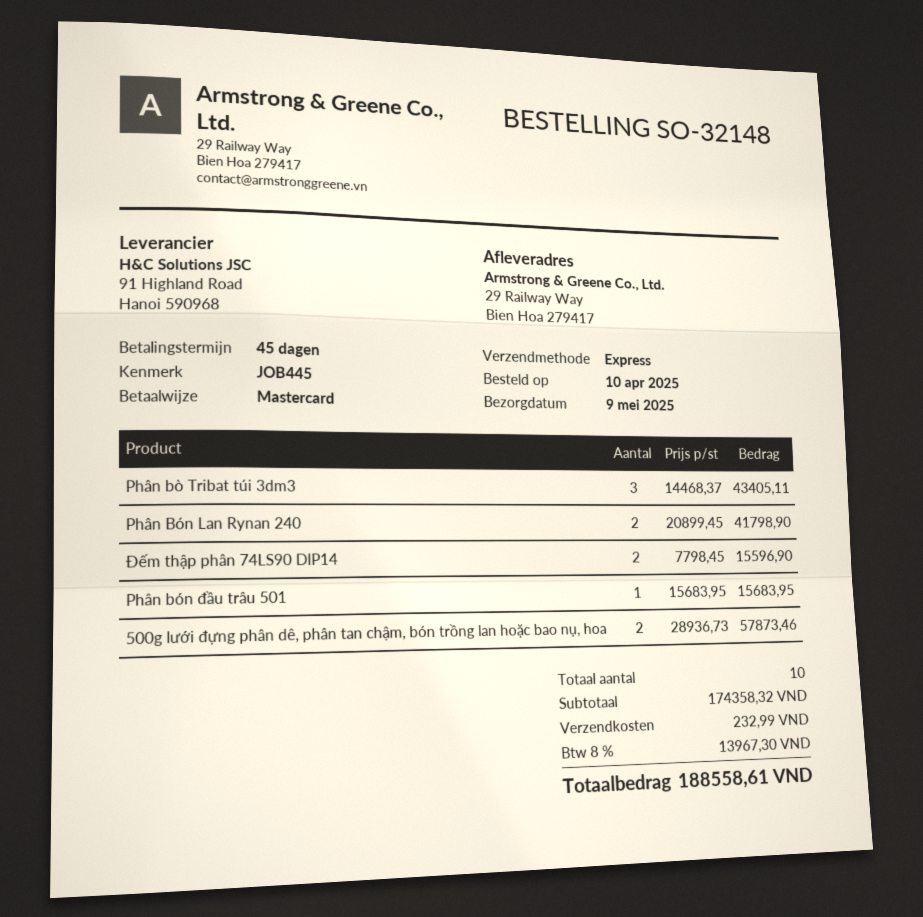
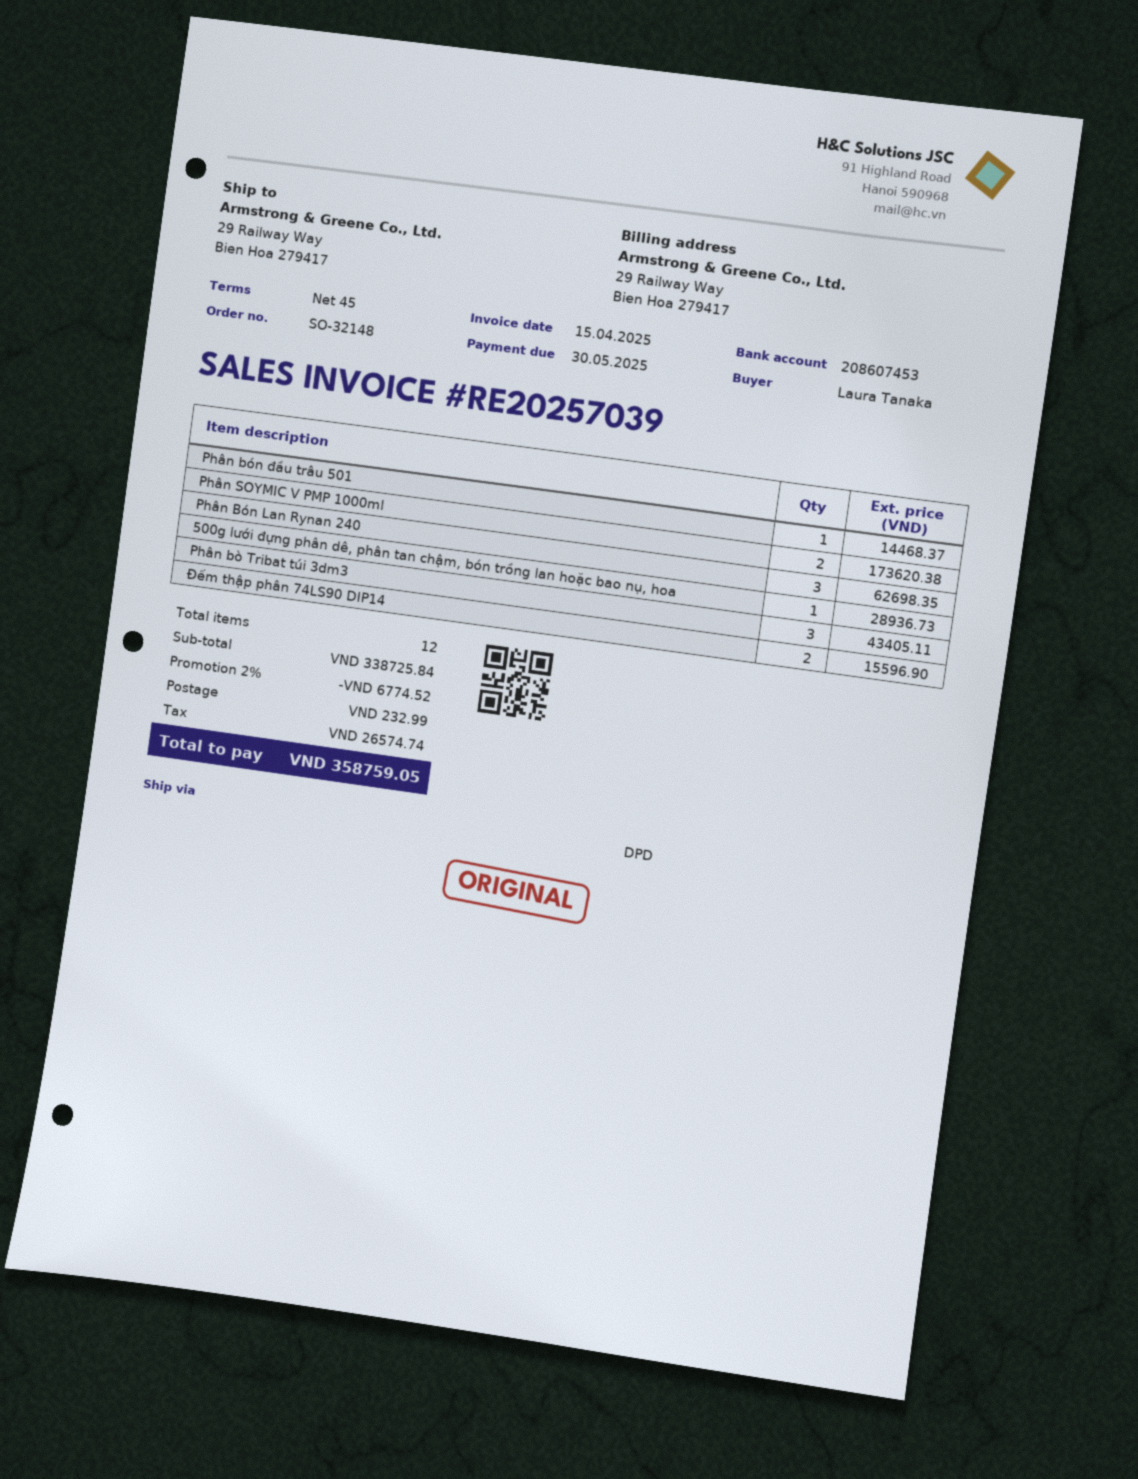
shipping method: express -> DPD
Phân Bón Lan Rynan 240: 2 for 41798.90 -> 3 for 62698.35
Phân bón đầu trâu 501: 1 for 15683.95 -> 1 for 14468.37
500g lưới đựng phân dê, phân tan chậm, bón trồng lan hoặc bao nụ, hoa: 2 for 57873.46 -> 1 for 28936.73
Phân SOYMIC V PMP 1000ml: none -> 2 for 173620.38
total quantity: 10 -> 12
subtotal: 174358.32 -> 338725.84
discount: none -> 2% = 6774.52
tax: 13967.30 -> 26574.74
total: 188558.61 -> 358759.05

